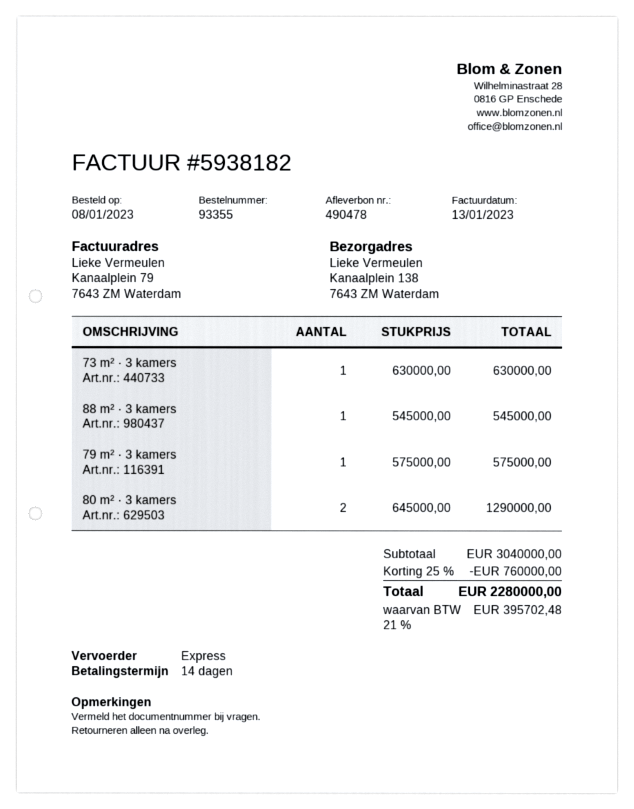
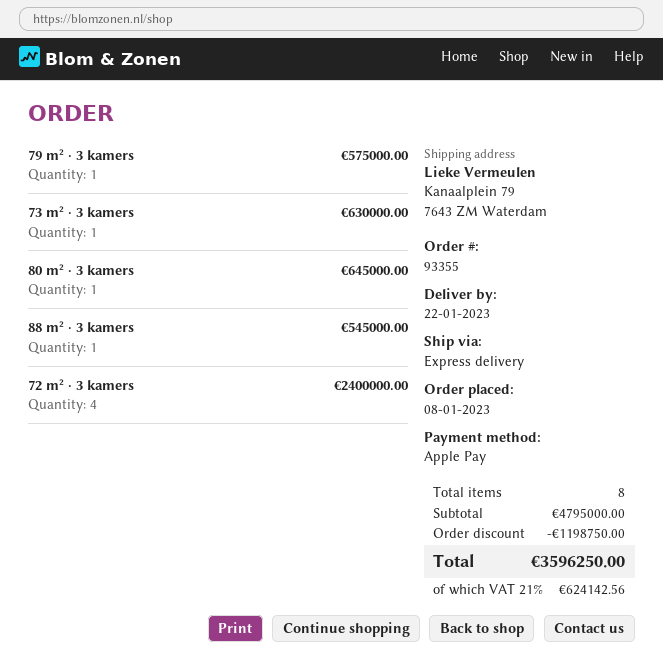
ship to: Kanaalplein 138, 7643 ZM Waterdam -> Kanaalplein 79, 7643 ZM Waterdam
80 m² · 3 kamers: 2 for 1290000.00 -> 1 for 645000.00
72 m² · 3 kamers: none -> 4 for 2400000.00
subtotal: 3040000.00 -> 4795000.00
discount: 760000.00 -> 1198750.00
tax: 21% = 395702.48 -> 21% = 624142.56
total: 2280000.00 -> 3596250.00

